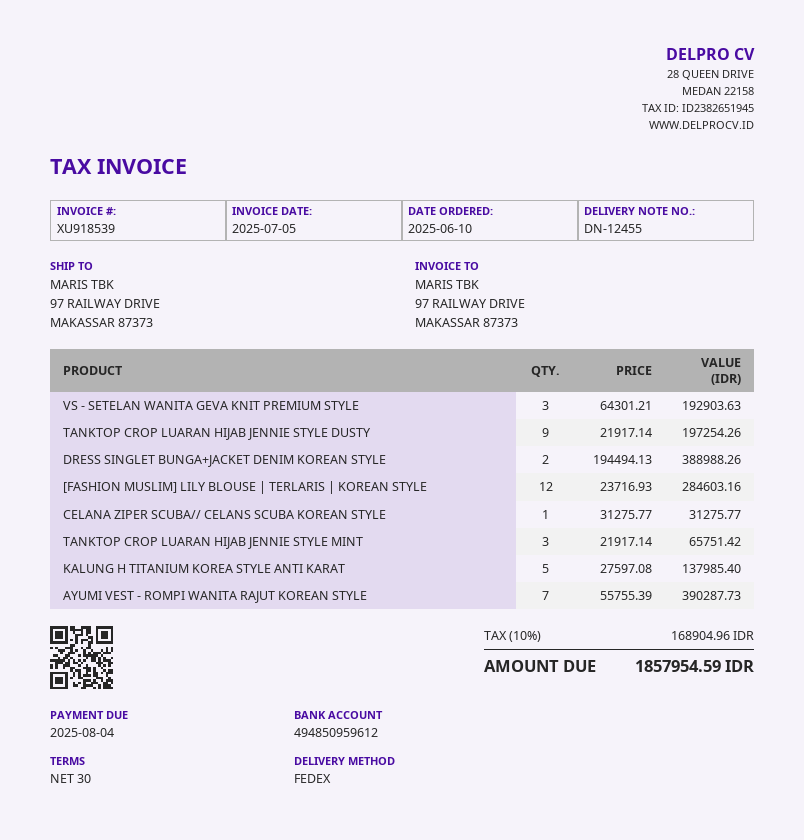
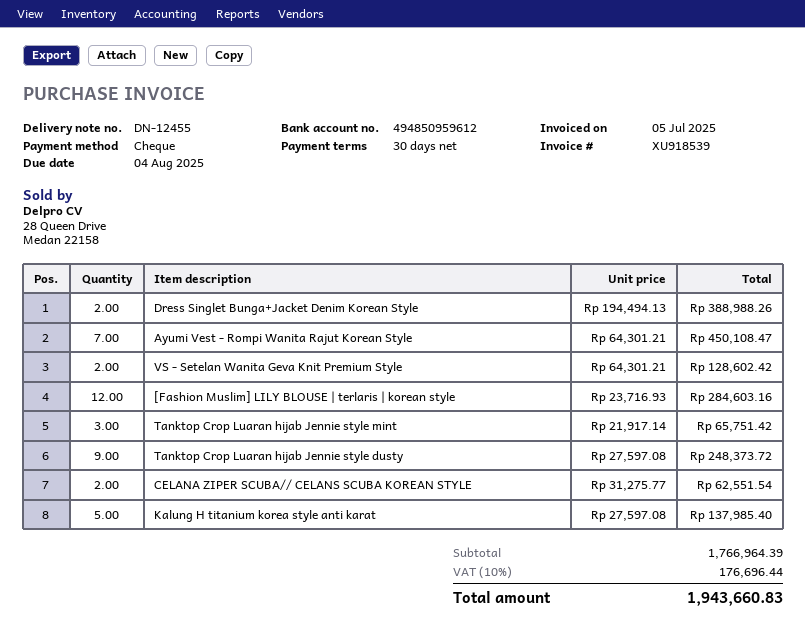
VS - SETELAN WANITA GEVA KNIT PREMIUM STYLE: 3 x 64301.21 = 192903.63 -> 2 x 64301.21 = 128602.42
TANKTOP CROP LUARAN HIJAB JENNIE STYLE DUSTY: 9 x 21917.14 = 197254.26 -> 9 x 27597.08 = 248373.72
CELANA ZIPER SCUBA// CELANS SCUBA KOREAN STYLE: 1 x 31275.77 = 31275.77 -> 2 x 31275.77 = 62551.54
AYUMI VEST - ROMPI WANITA RAJUT KOREAN STYLE: 7 x 55755.39 = 390287.73 -> 7 x 64301.21 = 450108.47
tax: 10% = 168904.96 -> 10% = 176696.44
total: 1857954.59 -> 1943660.83

